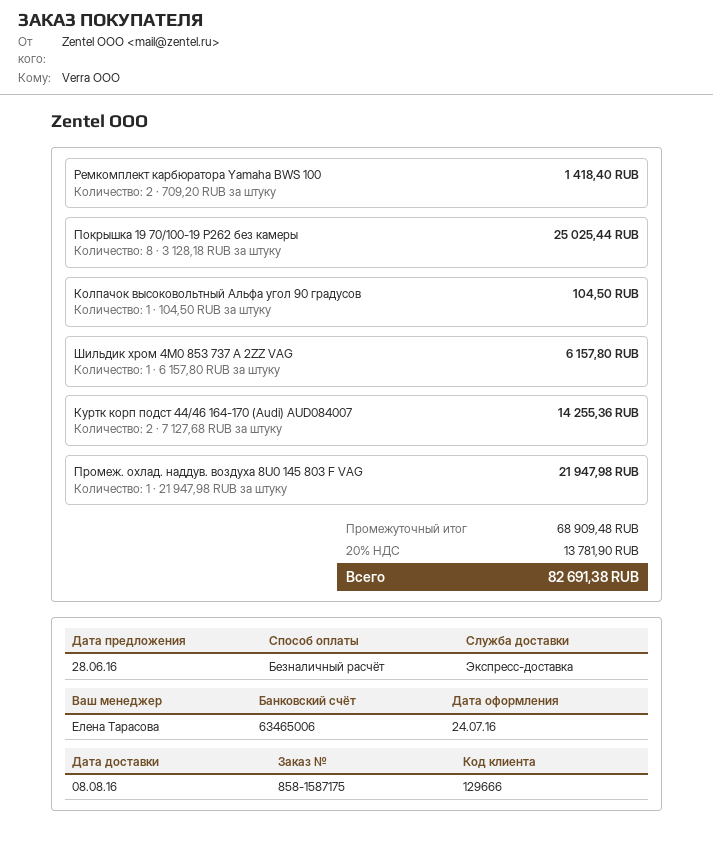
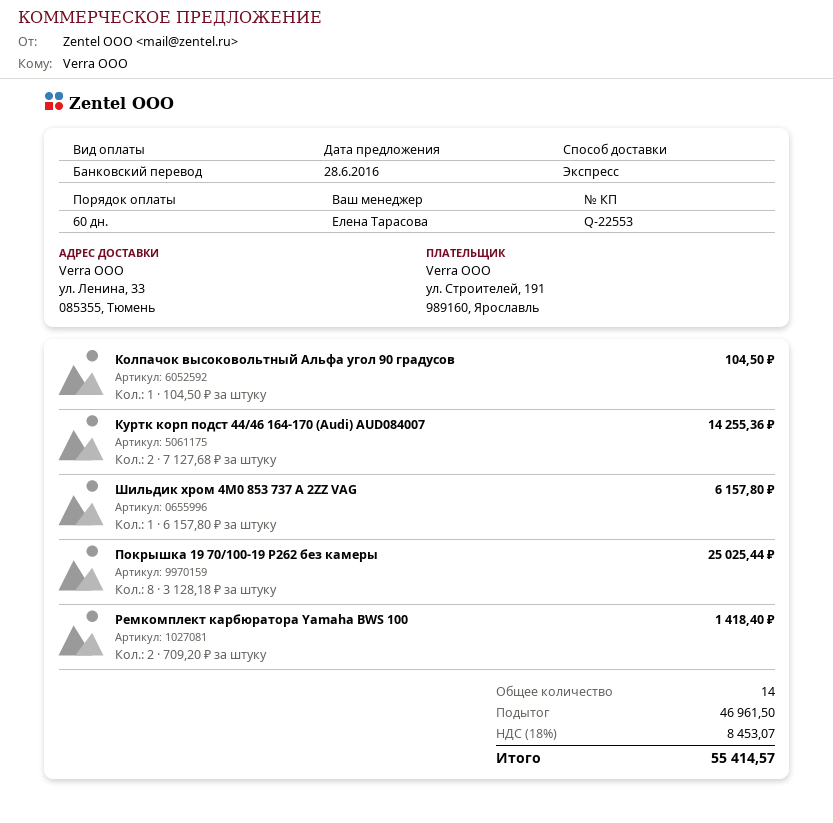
Промеж. охлад. наддув. воздуха 8U0 145 803 F VAG: 1 x 21947.98 = 21947.98 -> none
subtotal: 68909.48 -> 46961.50
tax: 20% = 13781.90 -> 18% = 8453.07
total: 82691.38 -> 55414.57

